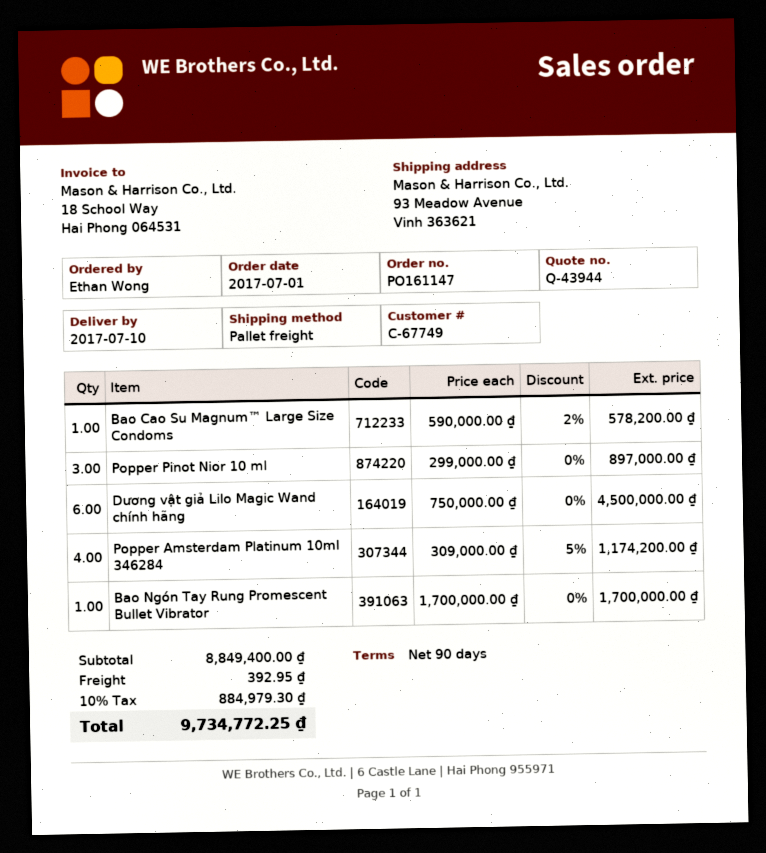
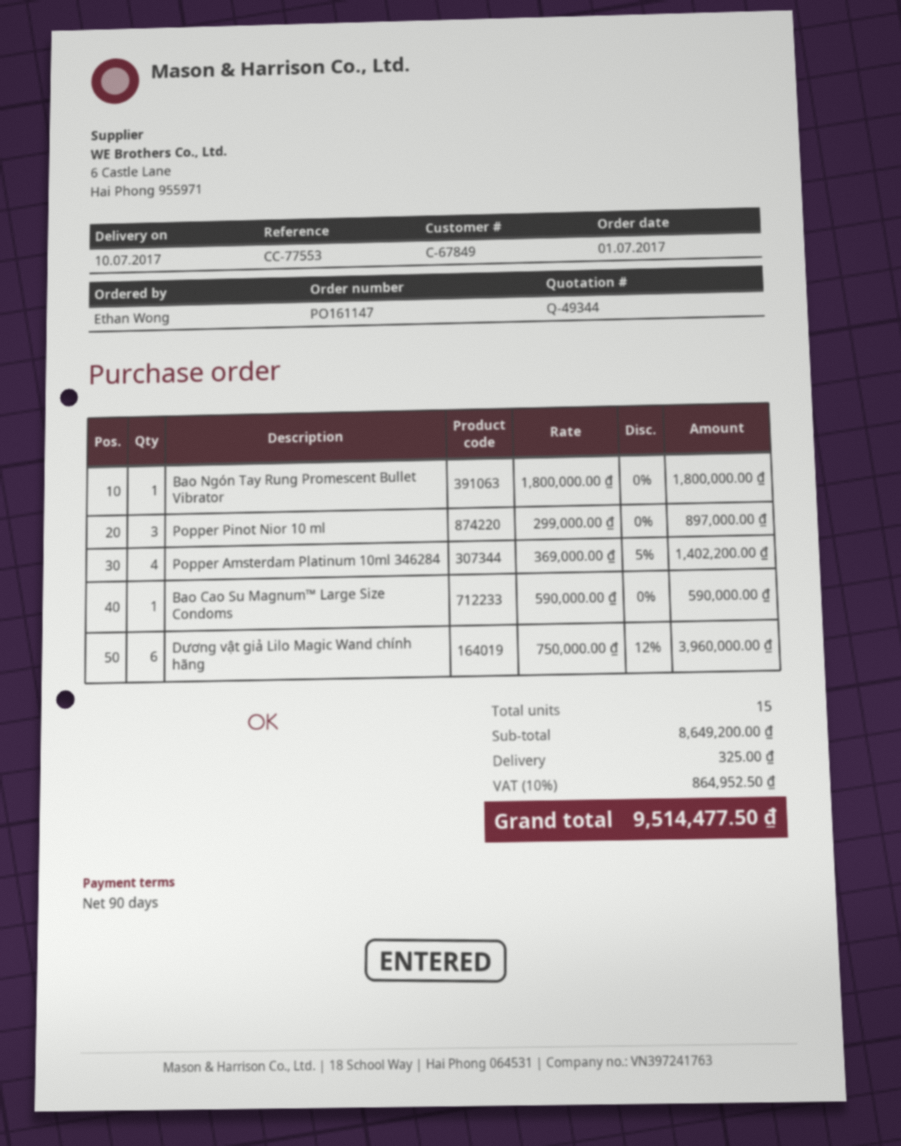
quote number: Q-43944 -> Q-49344
customer number: C-67749 -> C-67849
Bao Cao Su Magnum™ Large Size Condoms: 1 x 590000.00 - 2% = 578200.00 -> 1 x 590000.00 = 590000.00
Dương vật giả Lilo Magic Wand chính hãng: 6 x 750000.00 = 4500000.00 -> 6 x 750000.00 - 12% = 3960000.00
Popper Amsterdam Platinum 10ml 346284: 4 x 309000.00 - 5% = 1174200.00 -> 4 x 369000.00 - 5% = 1402200.00
Bao Ngón Tay Rung Promescent Bullet Vibrator: 1 x 1700000.00 = 1700000.00 -> 1 x 1800000.00 = 1800000.00
subtotal: 8849400.00 -> 8649200.00
shipping: 392.95 -> 325.00
tax: 10% = 884979.30 -> 10% = 864952.50
total: 9734772.25 -> 9514477.50

